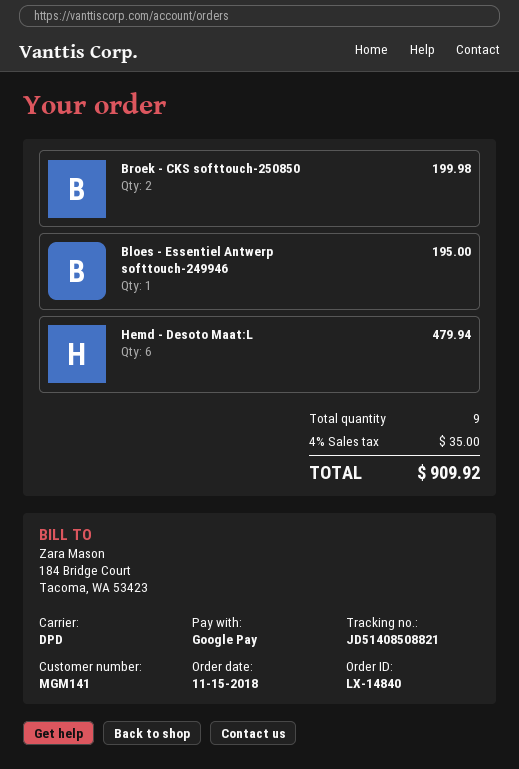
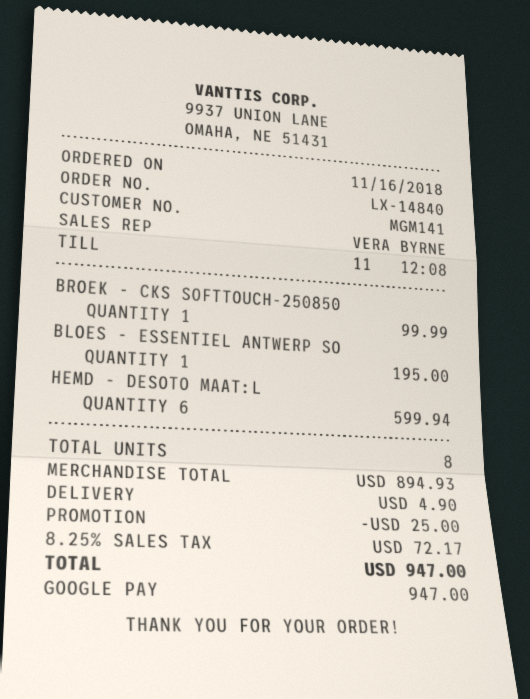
order date: 2018-11-15 -> 2018-11-16
Broek - CKS softtouch-250850: 2 for 199.98 -> 1 for 99.99
Hemd - Desoto Maat:L: 6 for 479.94 -> 6 for 599.94
total quantity: 9 -> 8
discount: none -> 25.00
shipping: none -> 4.90
tax: 4% = 35.00 -> 8.25% = 72.17
total: 909.92 -> 947.00

